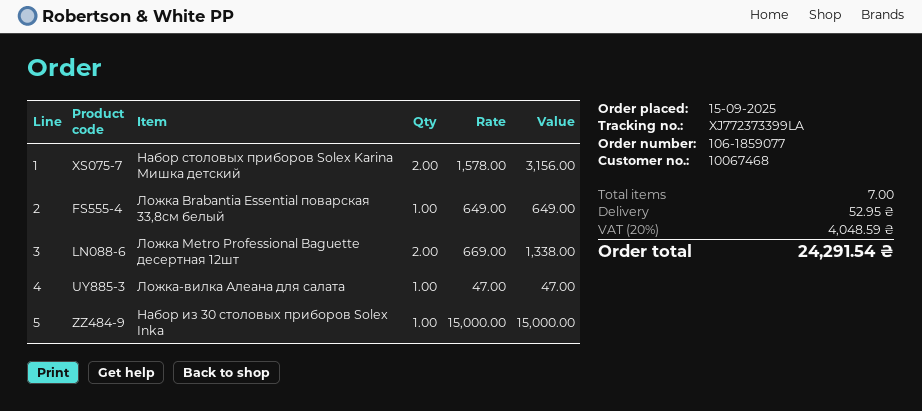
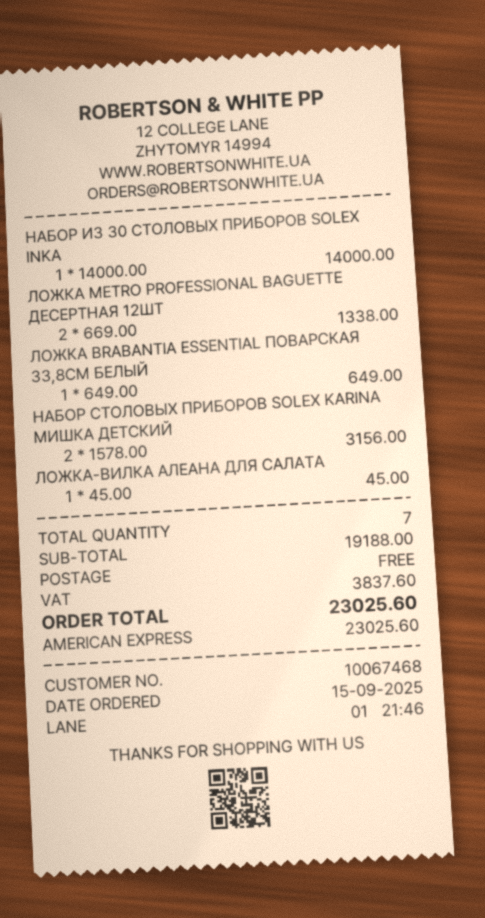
Ложка-вилка Алеана для салата: 1 x 47.00 = 47.00 -> 1 x 45.00 = 45.00
Набор из 30 столовых приборов Solex Inka: 1 x 15000.00 = 15000.00 -> 1 x 14000.00 = 14000.00
shipping: 52.95 -> 0.00
tax: 4048.59 -> 3837.60
total: 24291.54 -> 23025.60

